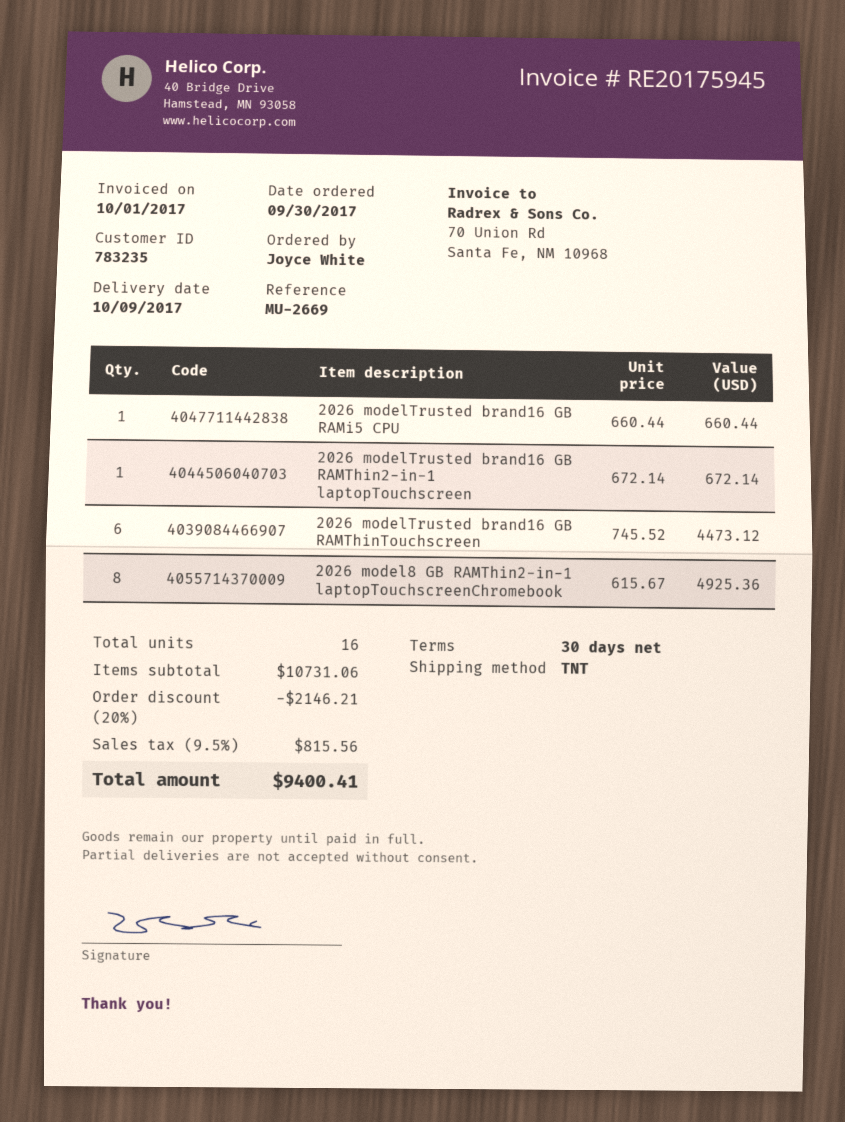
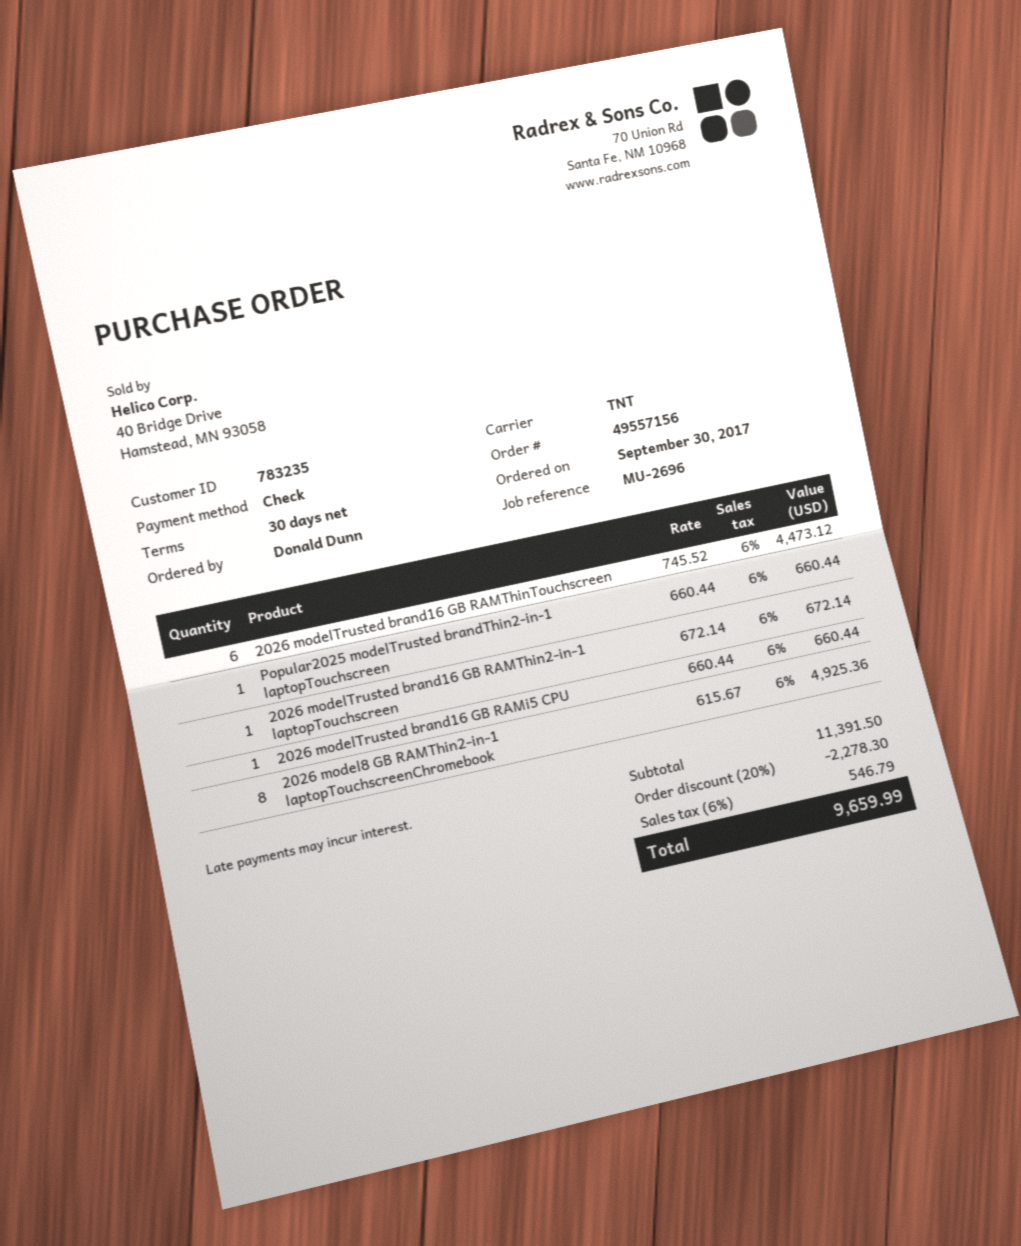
reference: MU-2669 -> MU-2696
ordered by: Joyce White -> Donald Dunn
Popular2025 modelTrusted brandThin2-in-1 laptopTouchscreen: none -> 1 x 660.44 = 660.44
subtotal: 10731.06 -> 11391.50
discount: 20% = 2146.21 -> 20% = 2278.30
tax: 9.5% = 815.56 -> 6% = 546.79
total: 9400.41 -> 9659.99

